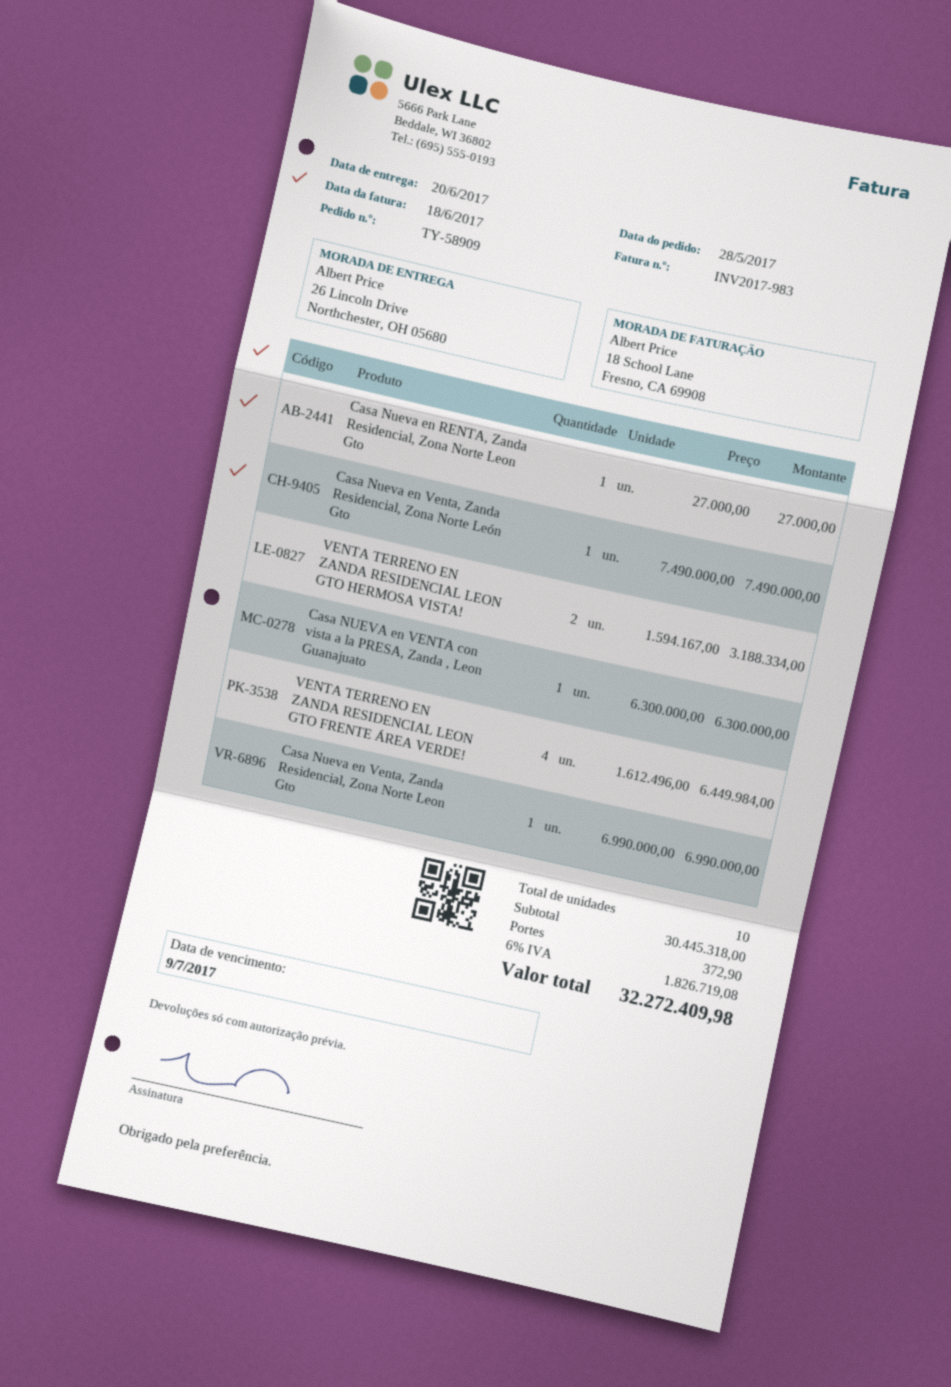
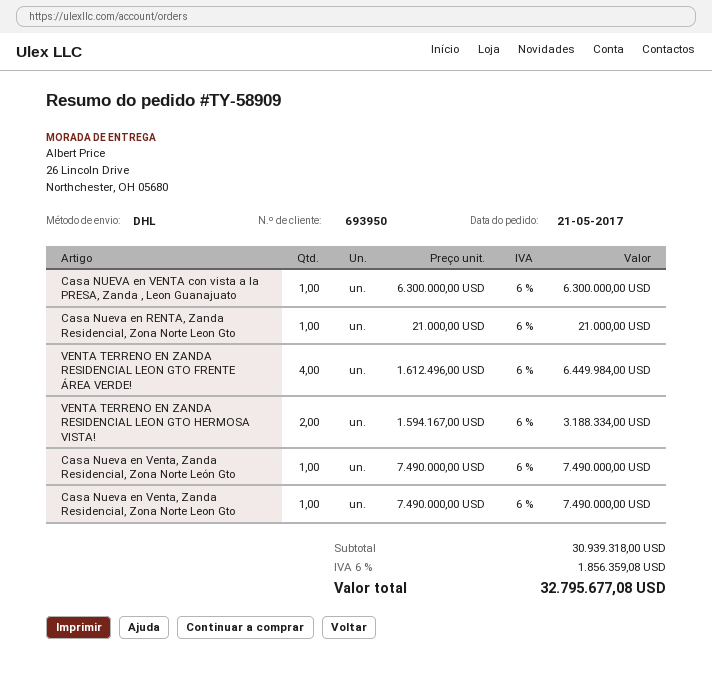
order date: 2017-05-28 -> 2017-05-21
Casa Nueva en RENTA, Zanda Residencial, Zona Norte Leon Gto: 1 x 27000.00 = 27000.00 -> 1 x 21000.00 = 21000.00
Casa Nueva en Venta, Zanda Residencial, Zona Norte Leon Gto: 1 x 6990000.00 = 6990000.00 -> 1 x 7490000.00 = 7490000.00
subtotal: 30445318.00 -> 30939318.00
shipping: 372.90 -> none
tax: 6% = 1826719.08 -> 6% = 1856359.08
total: 32272409.98 -> 32795677.08

